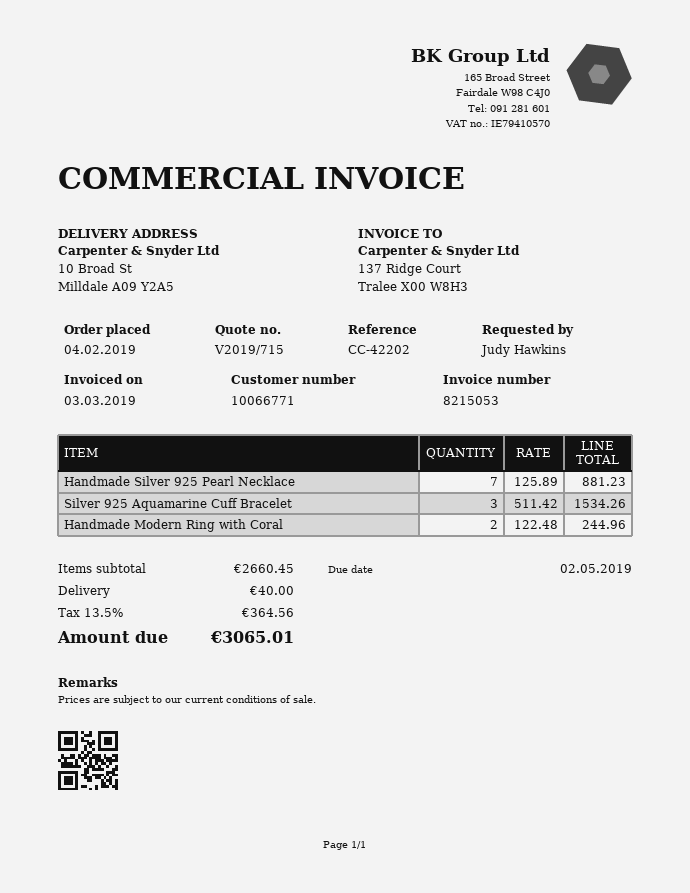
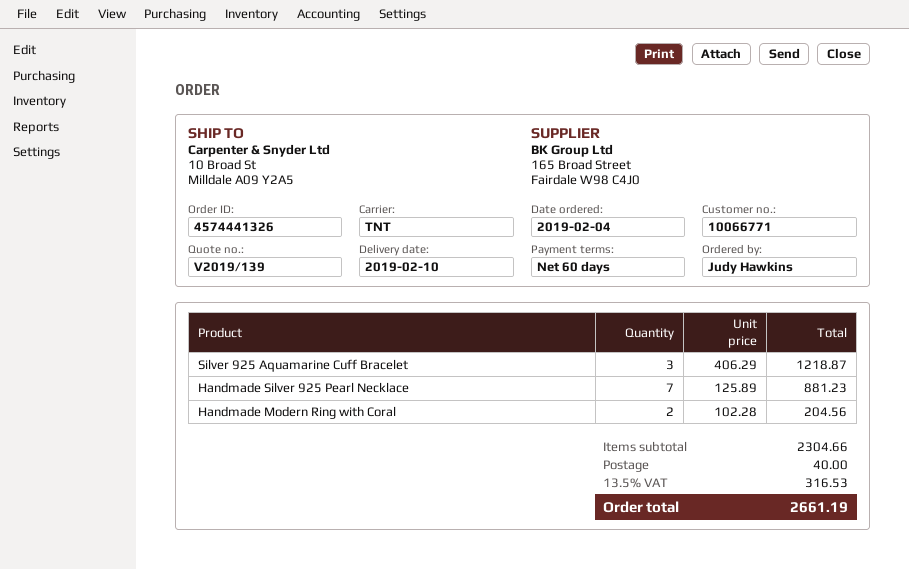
quote number: V2019/715 -> V2019/139
Silver 925 Aquamarine Cuff Bracelet: 3 x 511.42 = 1534.26 -> 3 x 406.29 = 1218.87
Handmade Modern Ring with Coral: 2 x 122.48 = 244.96 -> 2 x 102.28 = 204.56
subtotal: 2660.45 -> 2304.66
tax: 13.5% = 364.56 -> 13.5% = 316.53
total: 3065.01 -> 2661.19

